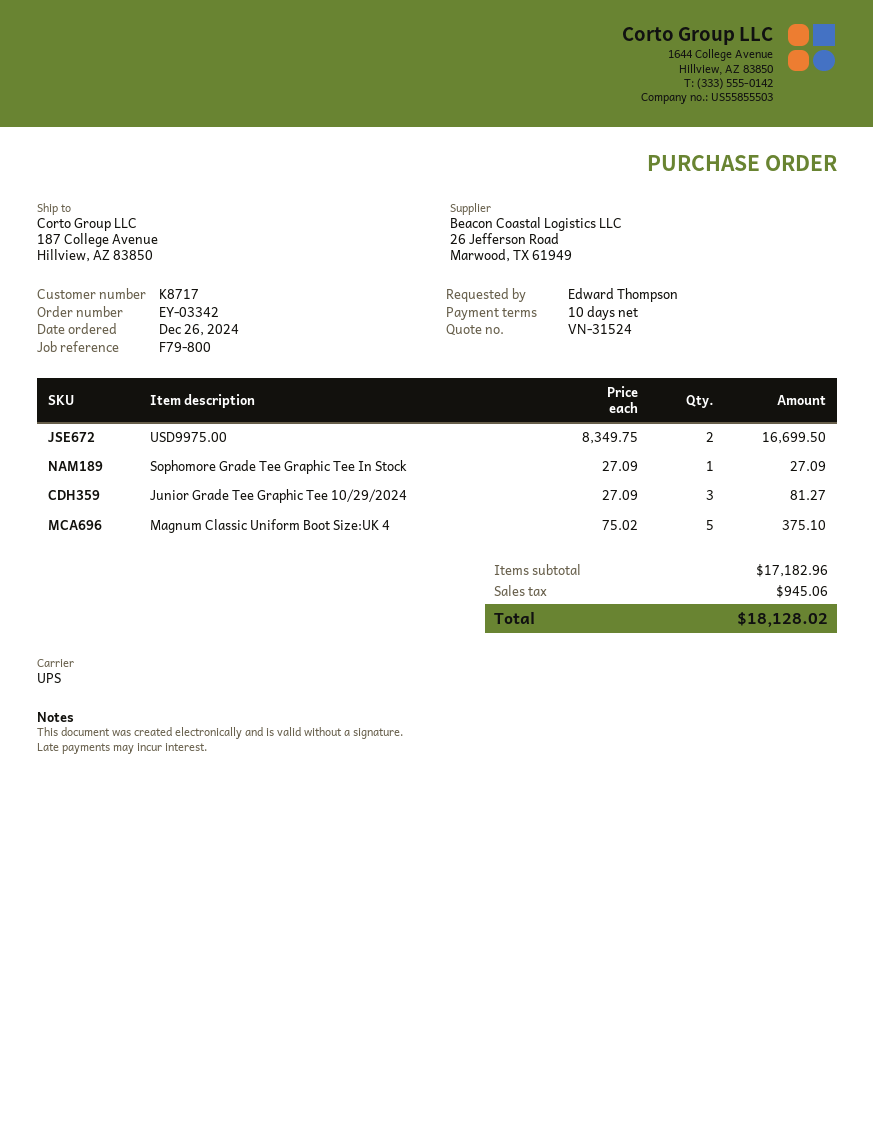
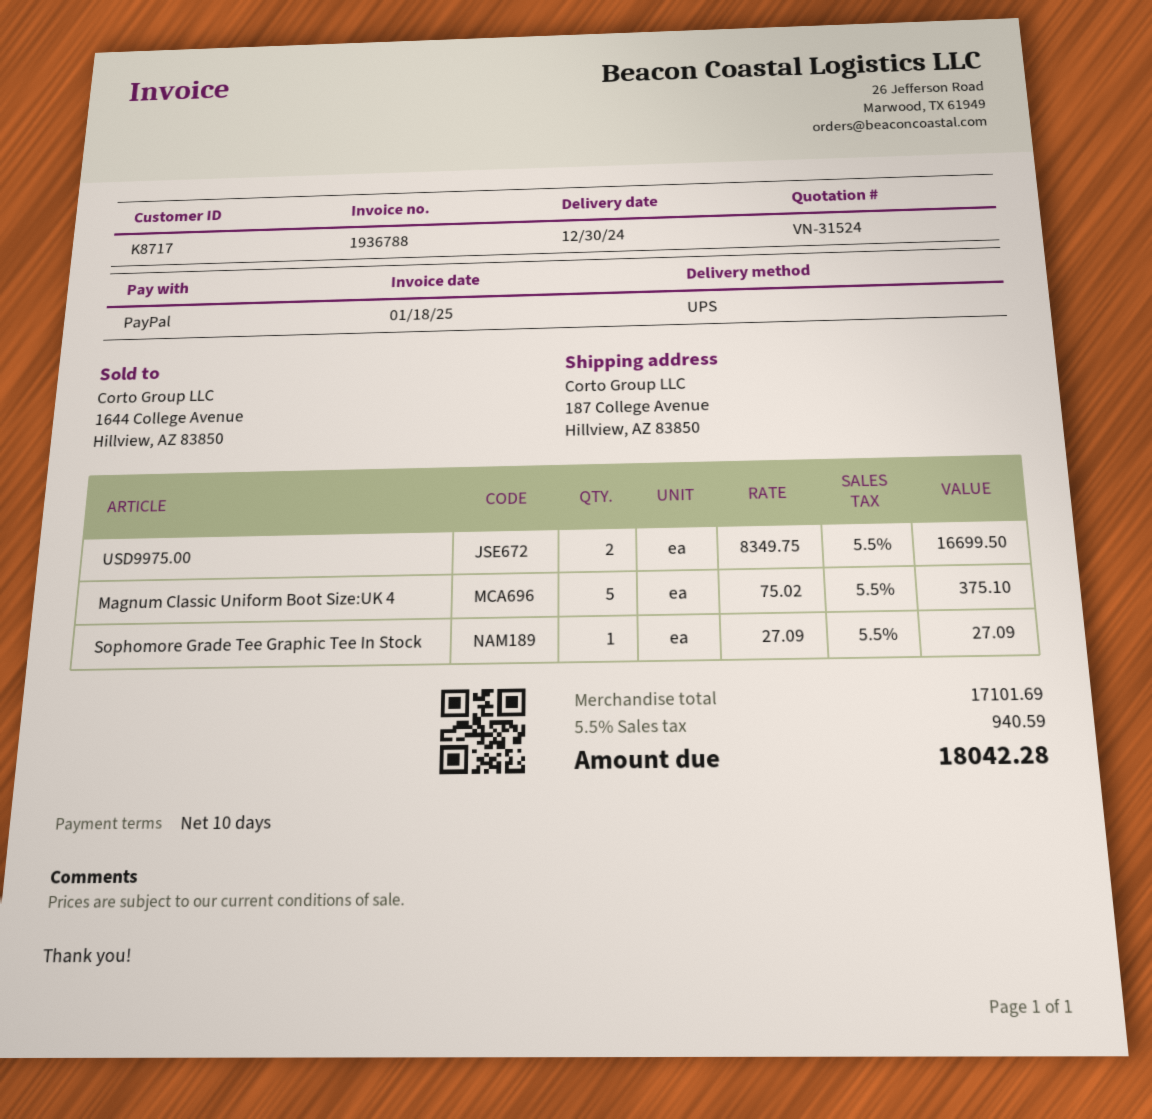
Junior Grade Tee Graphic Tee 10/29/2024: 3 x 27.09 = 81.27 -> none
subtotal: 17182.96 -> 17101.69
tax: 945.06 -> 940.59
total: 18128.02 -> 18042.28

